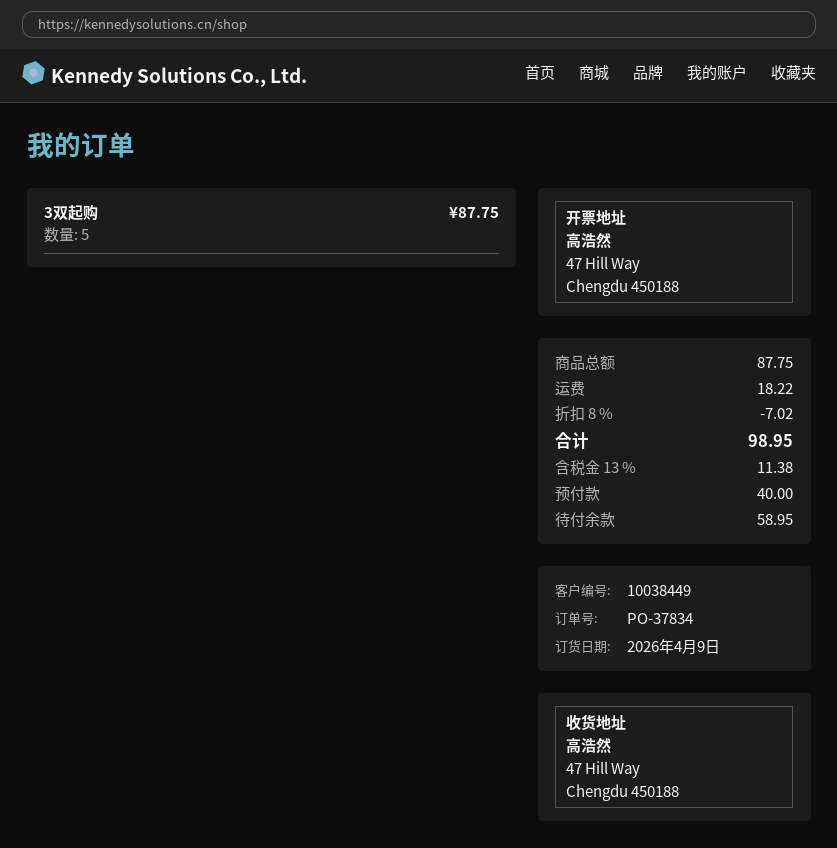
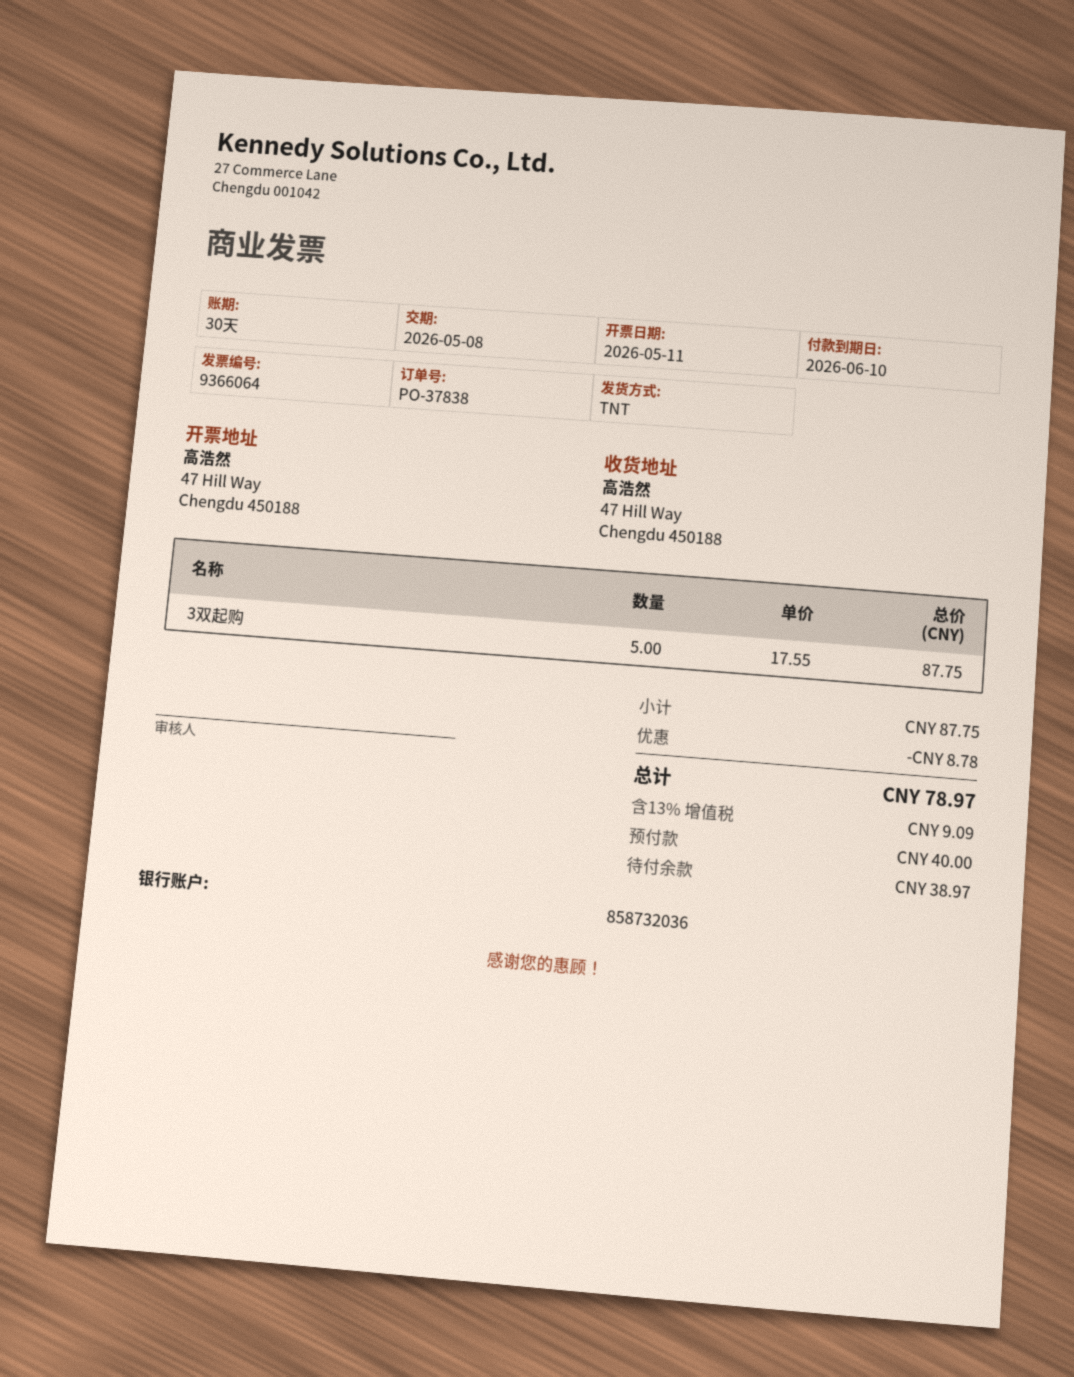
order number: PO-37834 -> PO-37838
discount: 7.02 -> 8.78
shipping: 18.22 -> none
tax: 13% = 11.38 -> 13% = 9.09
total: 98.95 -> 78.97
balance: 58.95 -> 38.97

